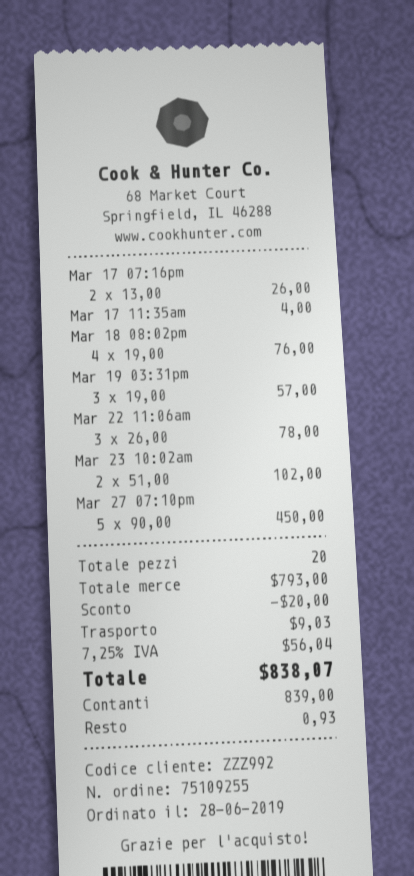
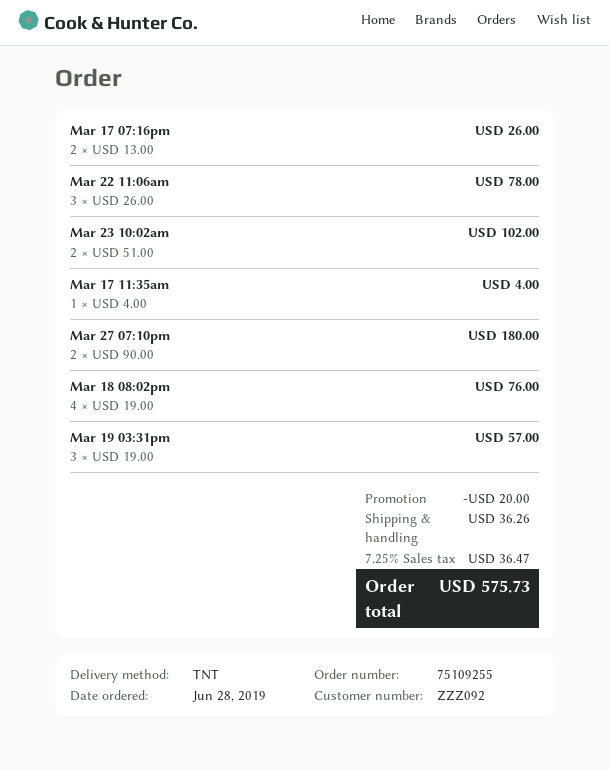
customer number: ZZZ992 -> ZZZ092
Mar 27 07:10pm: 5 x 90.00 = 450.00 -> 2 x 90.00 = 180.00
shipping: 9.03 -> 36.26
tax: 7.25% = 56.04 -> 7.25% = 36.47
total: 838.07 -> 575.73

